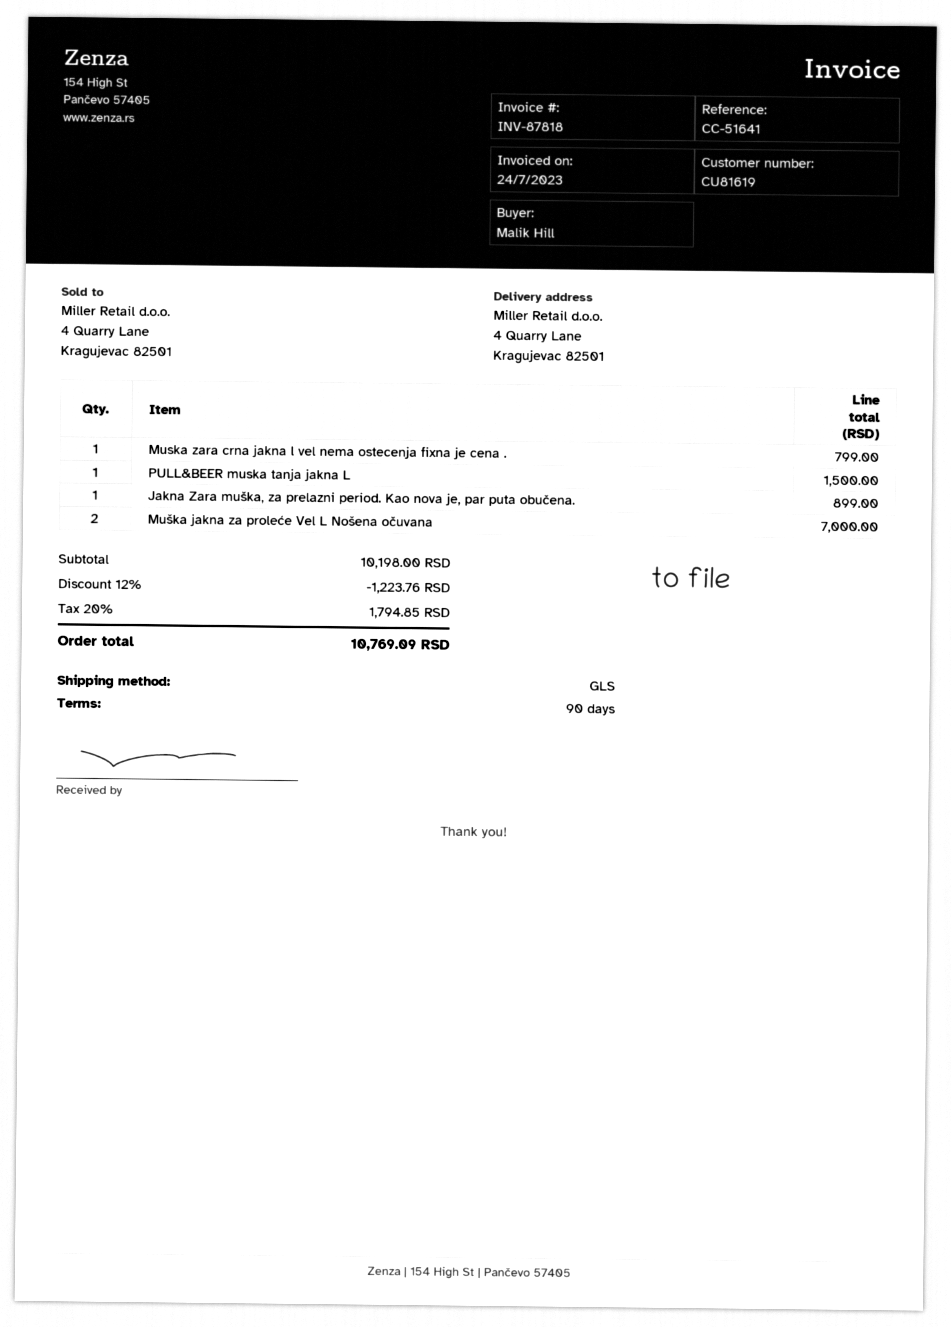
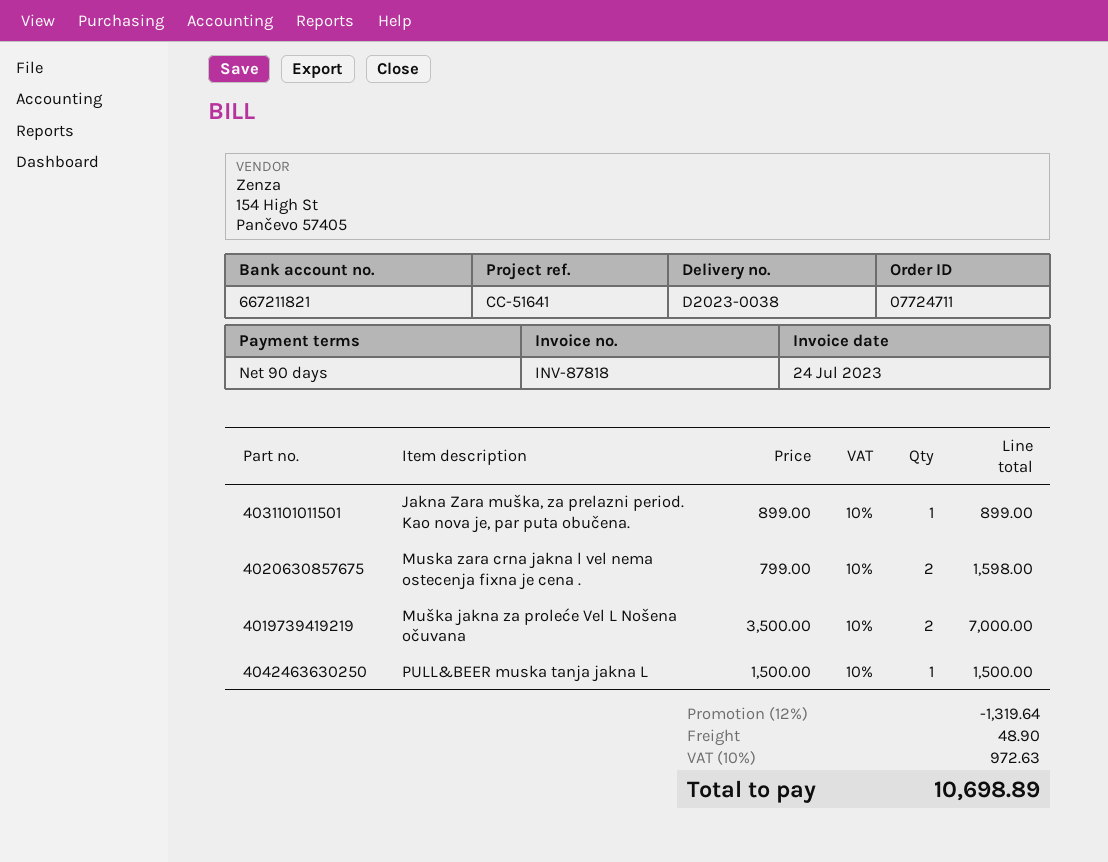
Muska zara crna jakna l vel nema ostecenja fixna je cena .: 1 for 799.00 -> 2 for 1598.00
discount: 12% = 1223.76 -> 12% = 1319.64
shipping: none -> 48.90
tax: 20% = 1794.85 -> 10% = 972.63
total: 10769.09 -> 10698.89

